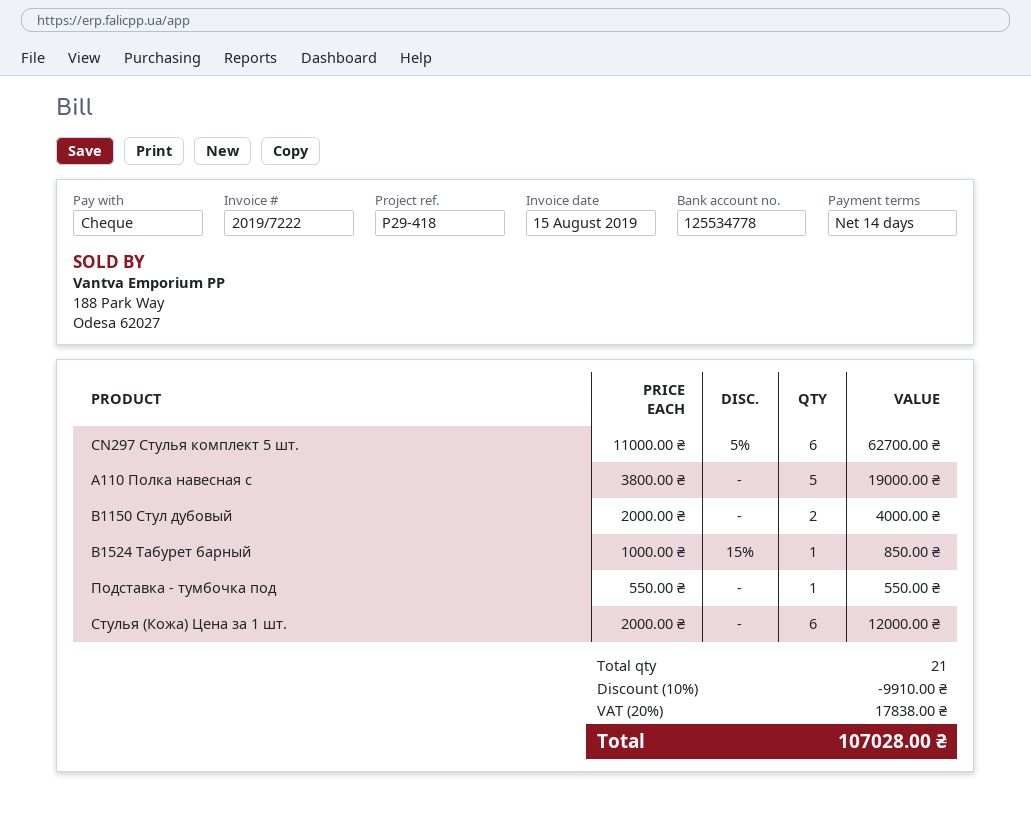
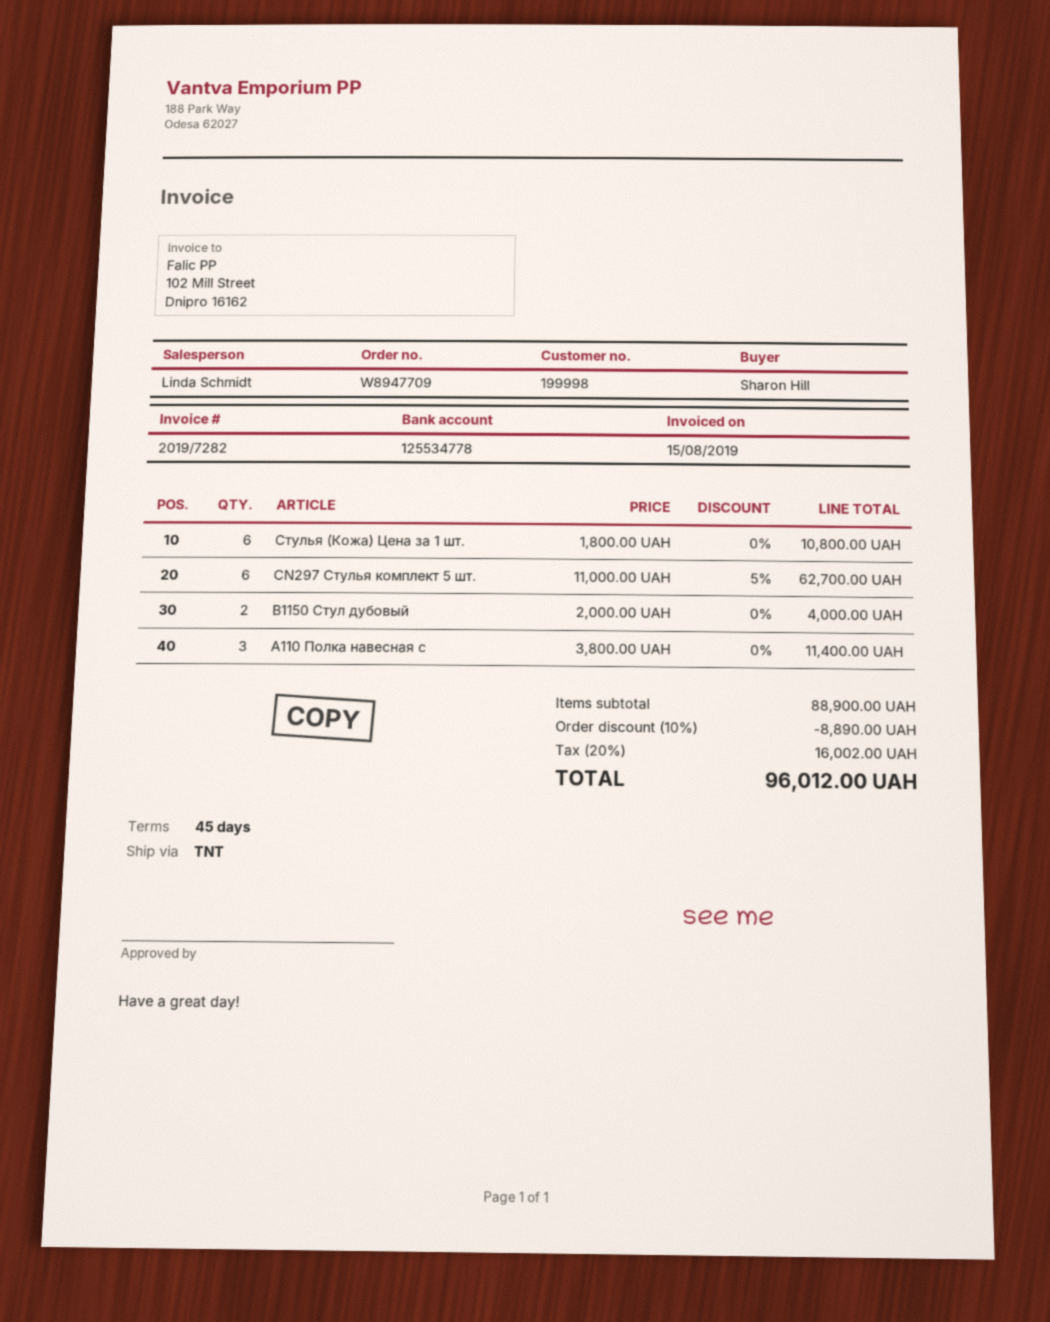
invoice number: 2019/7222 -> 2019/7282
payment terms: 14 days -> 45 days
А110 Полка навесная с: 5 x 3800.00 = 19000.00 -> 3 x 3800.00 = 11400.00
В1524 Табурет барный: 1 x 1000.00 - 15% = 850.00 -> none
Подставка - тумбочка под: 1 x 550.00 = 550.00 -> none
Стулья (Кожа) Цена за 1 шт.: 6 x 2000.00 = 12000.00 -> 6 x 1800.00 = 10800.00
discount: 10% = 9910.00 -> 10% = 8890.00
tax: 20% = 17838.00 -> 20% = 16002.00
total: 107028.00 -> 96012.00

